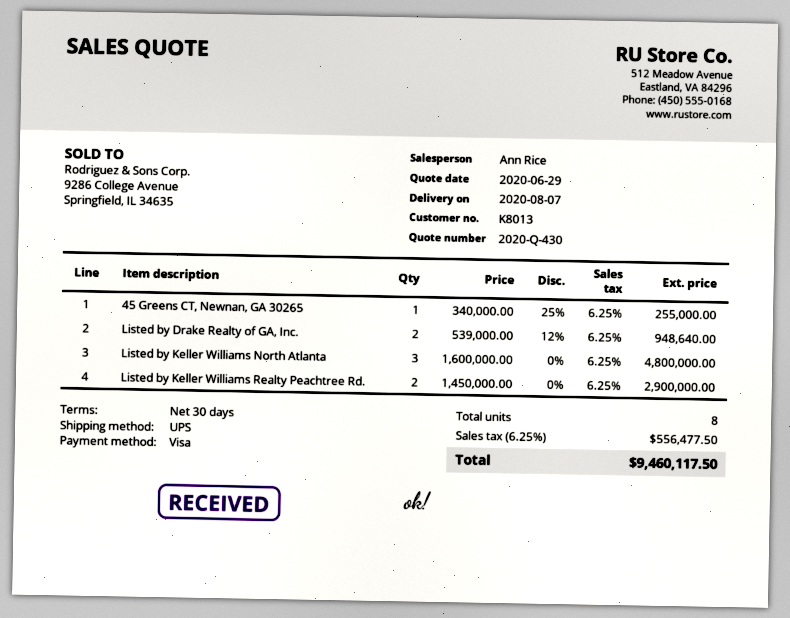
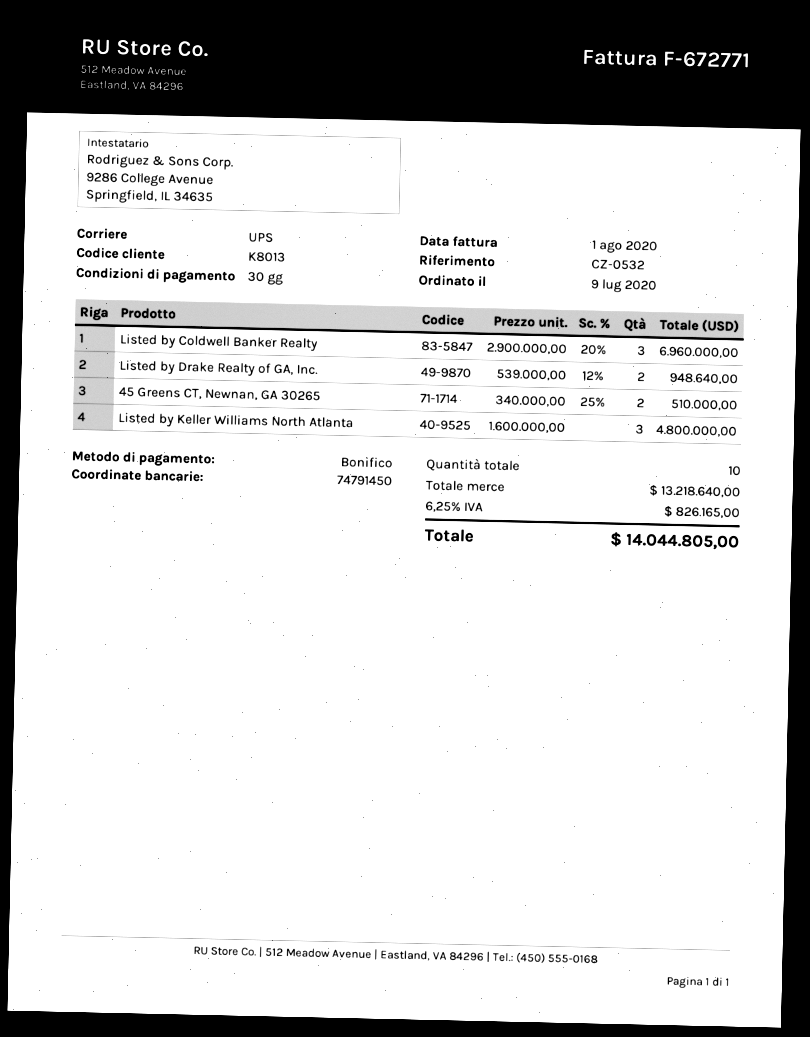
payment method: Visa -> bank transfer
45 Greens CT, Newnan, GA 30265: 1 x 340000.00 - 25% = 255000.00 -> 2 x 340000.00 - 25% = 510000.00
Listed by Keller Williams Realty Peachtree Rd.: 2 x 1450000.00 = 2900000.00 -> none
Listed by Coldwell Banker Realty: none -> 3 x 2900000.00 - 20% = 6960000.00
total quantity: 8 -> 10
tax: 6.25% = 556477.50 -> 6.25% = 826165.00
total: 9460117.50 -> 14044805.00

